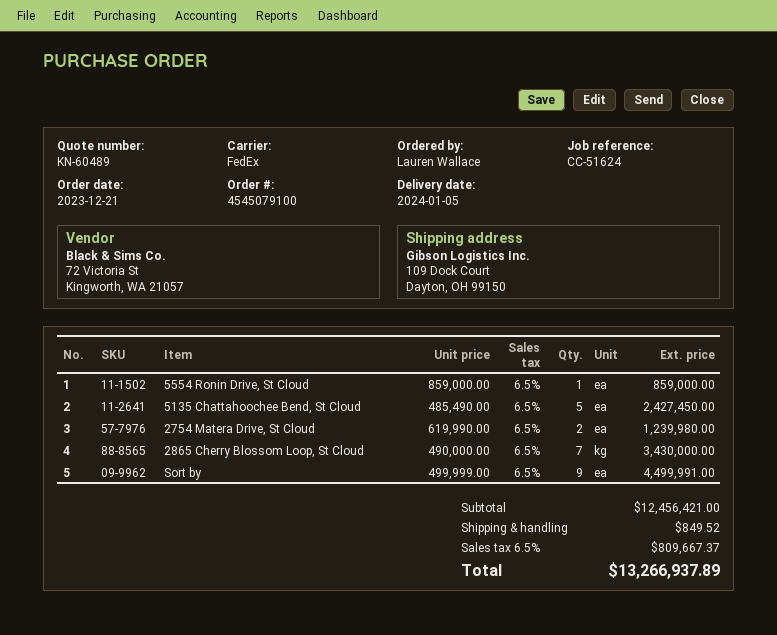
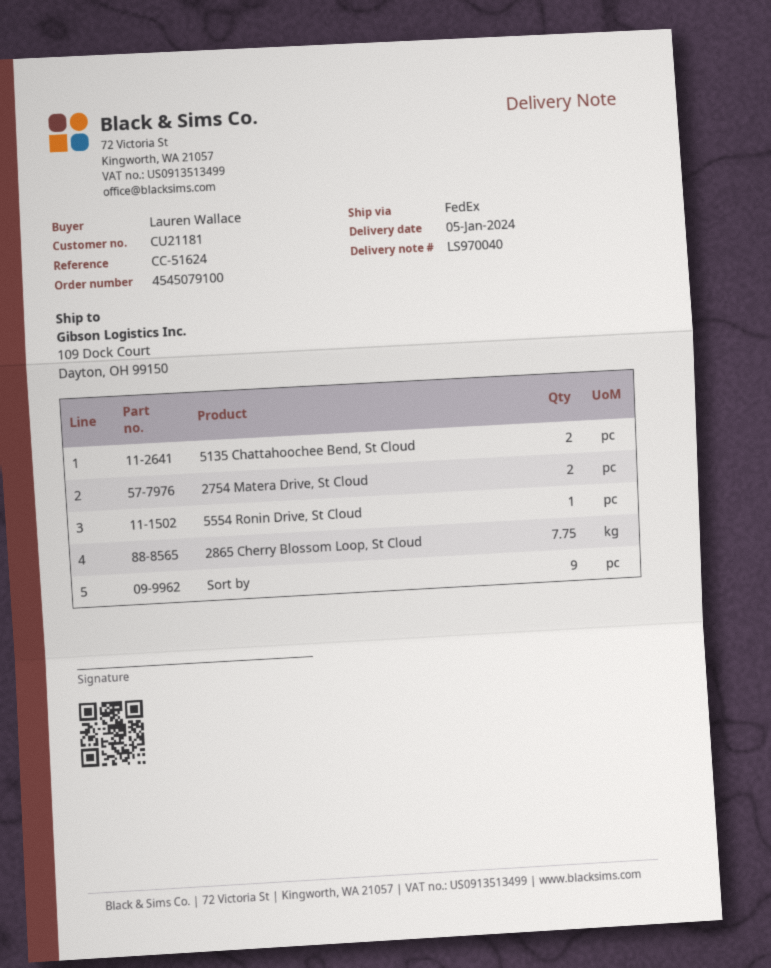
5135 Chattahoochee Bend, St Cloud: 5 -> 2
2865 Cherry Blossom Loop, St Cloud: 7 -> 7.75

